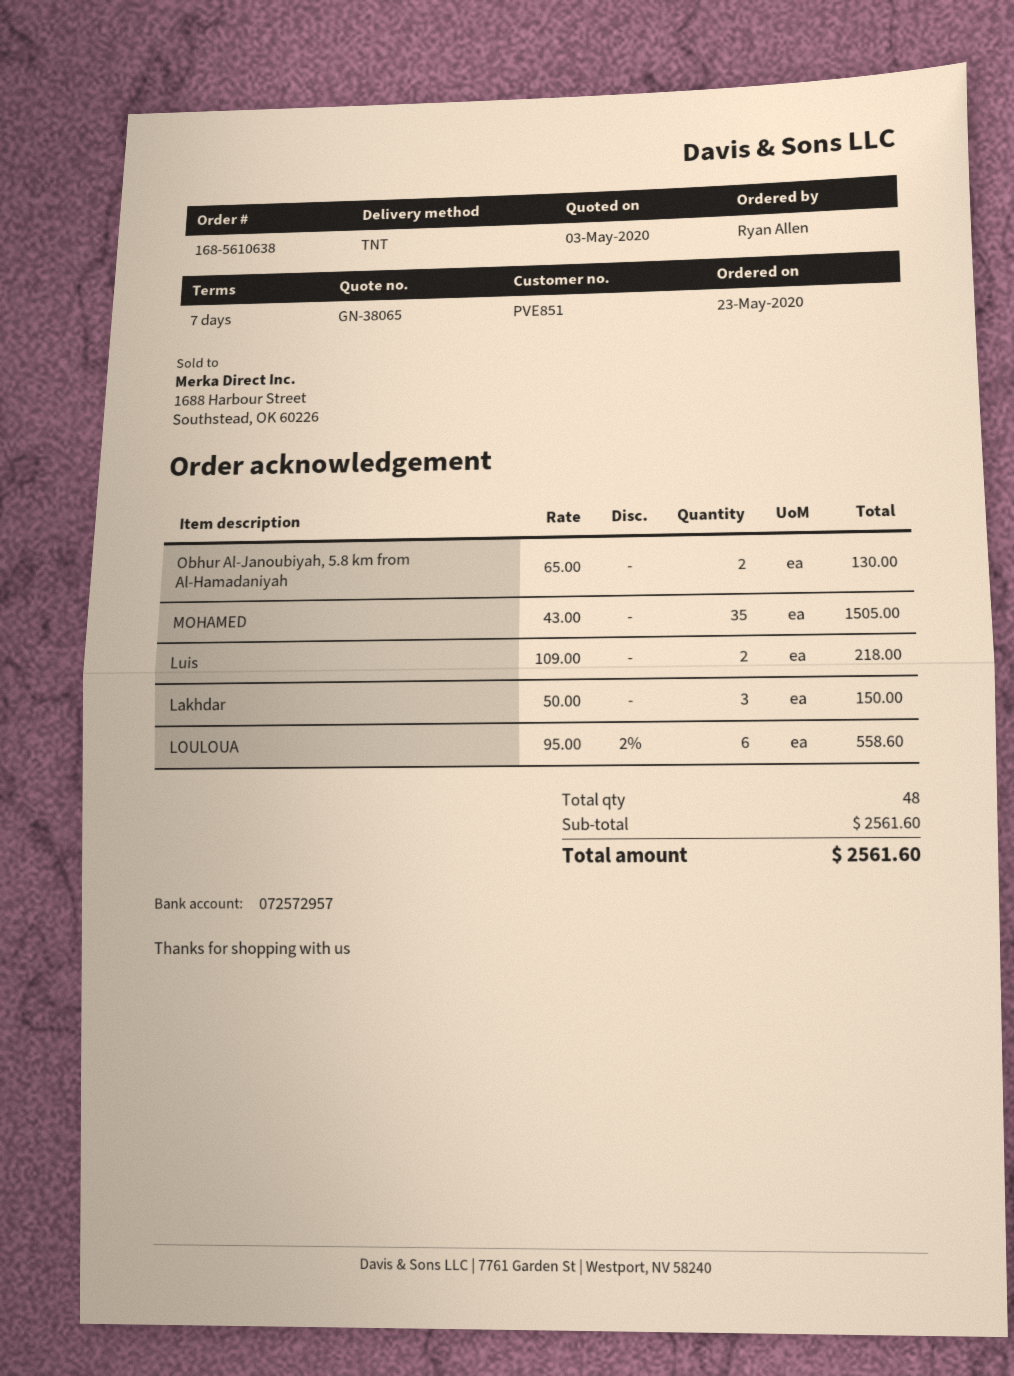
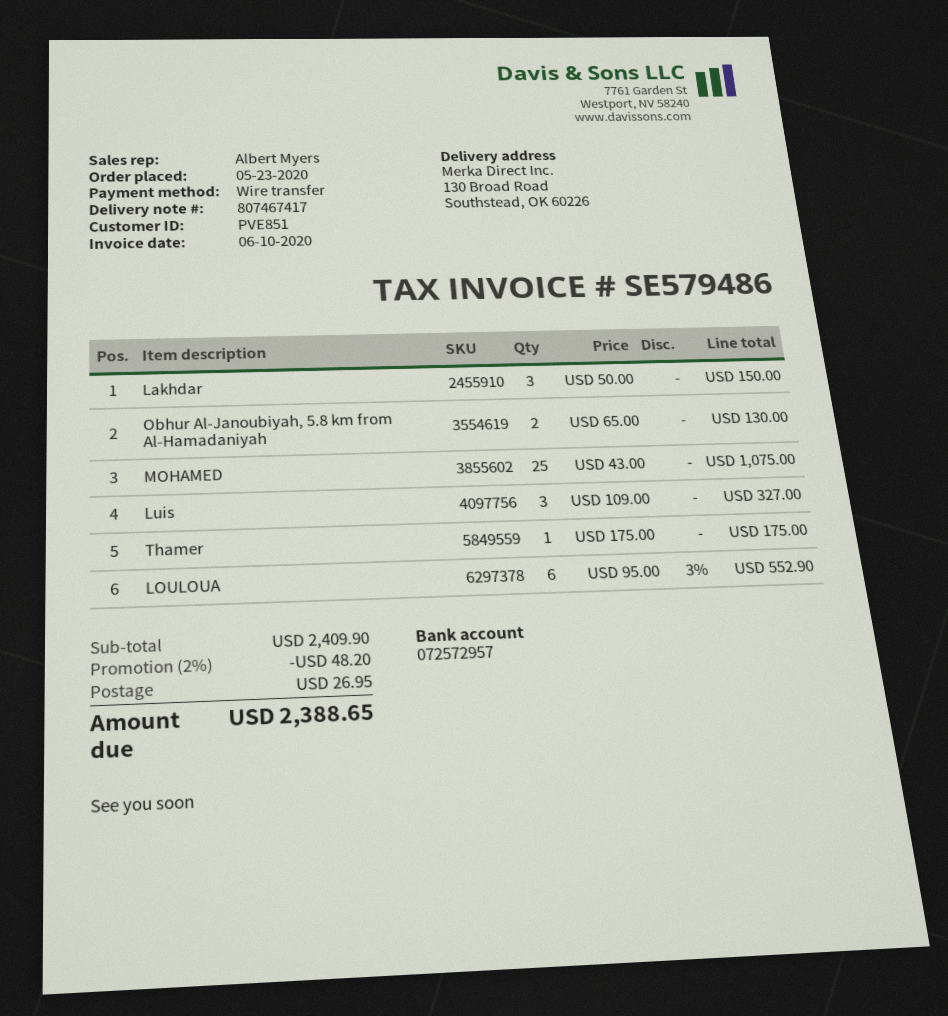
MOHAMED: 35 x 43.00 = 1505.00 -> 25 x 43.00 = 1075.00
Luis: 2 x 109.00 = 218.00 -> 3 x 109.00 = 327.00
LOULOUA: 6 x 95.00 - 2% = 558.60 -> 6 x 95.00 - 3% = 552.90
Thamer: none -> 1 x 175.00 = 175.00
subtotal: 2561.60 -> 2409.90
discount: none -> 2% = 48.20
shipping: none -> 26.95
total: 2561.60 -> 2388.65

